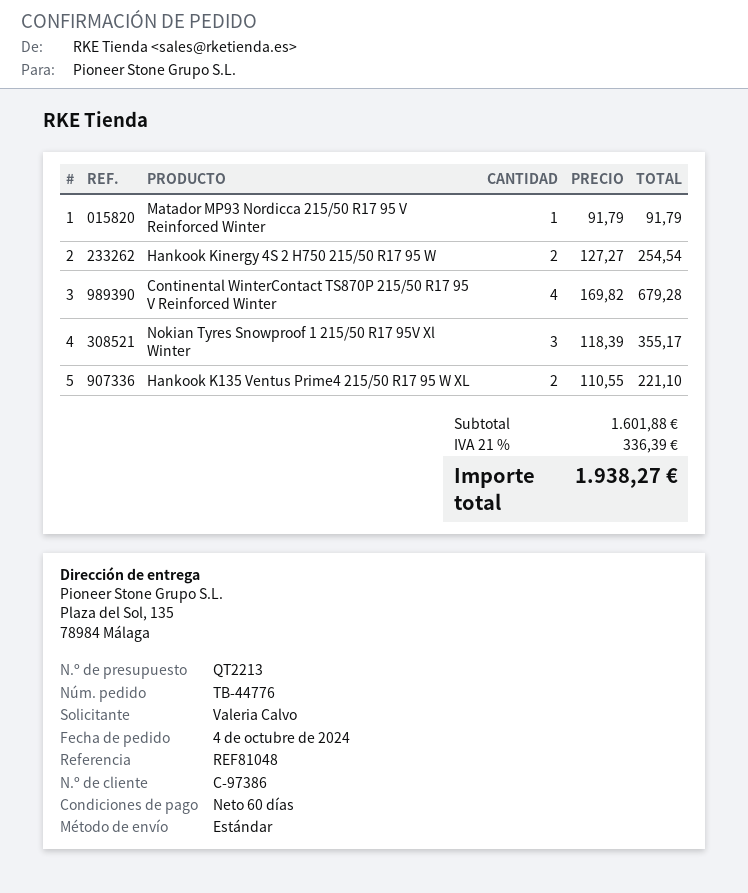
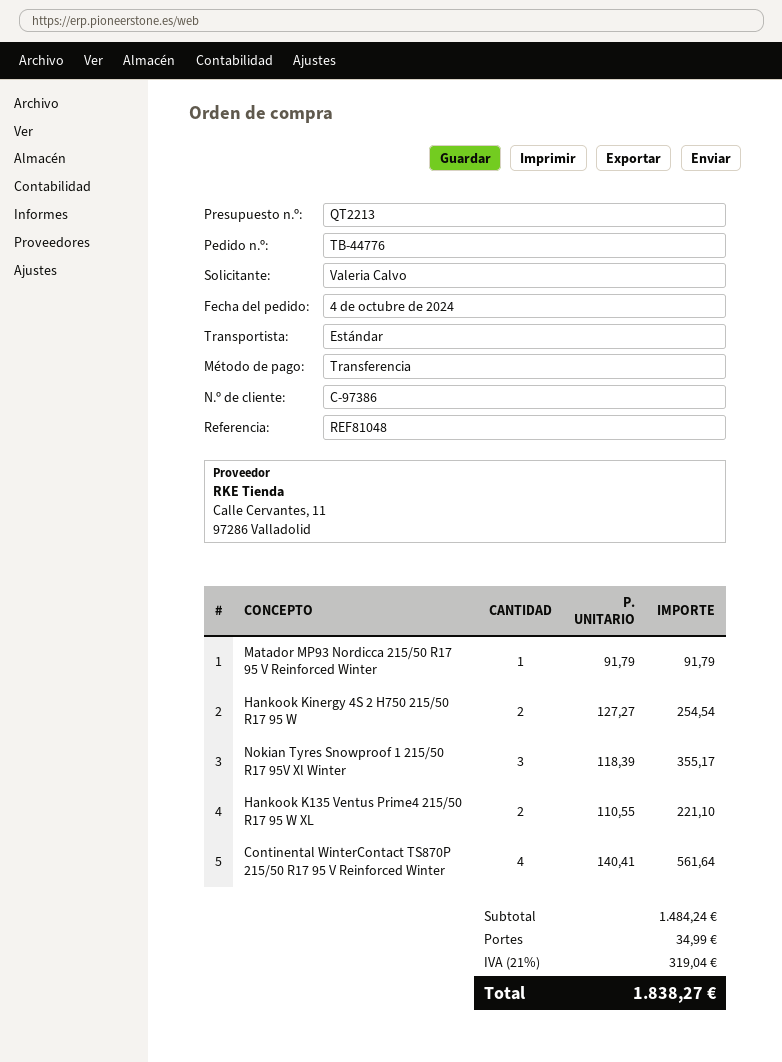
Continental WinterContact TS870P 215/50 R17 95 V Reinforced Winter: 4 x 169.82 = 679.28 -> 4 x 140.41 = 561.64
subtotal: 1601.88 -> 1484.24
shipping: none -> 34.99
tax: 21% = 336.39 -> 21% = 319.04
total: 1938.27 -> 1838.27

